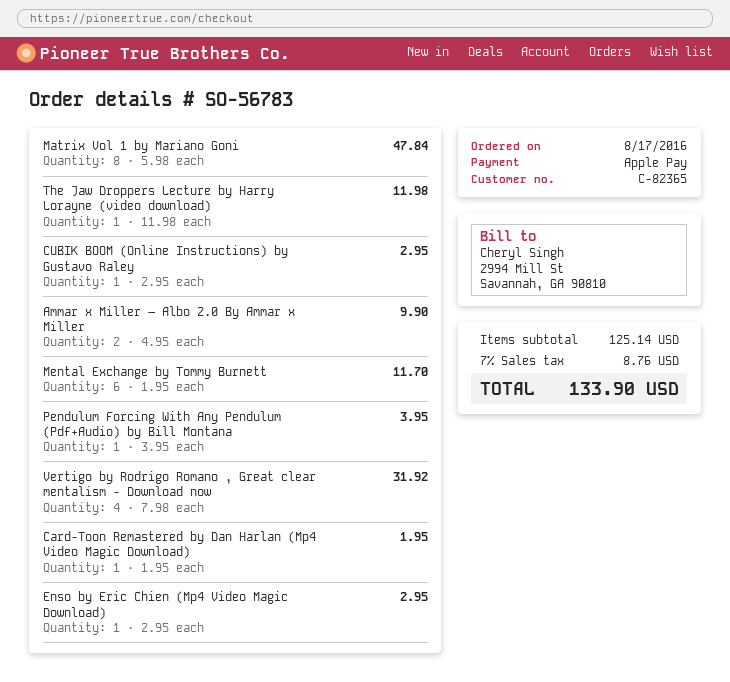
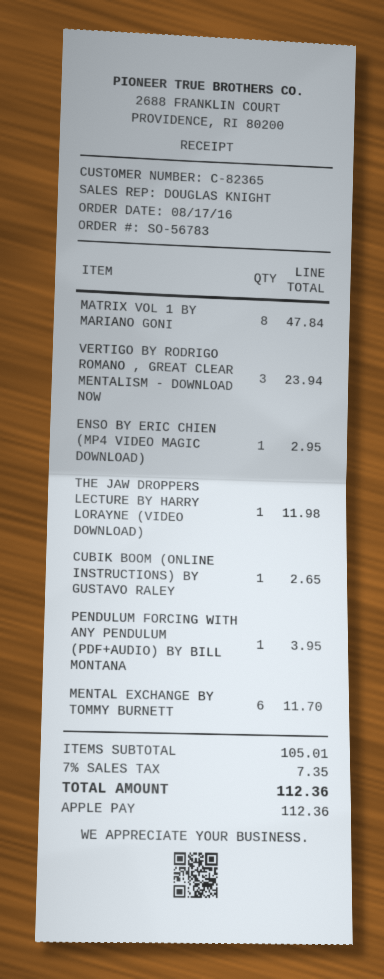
CUBIK BOOM (Online Instructions) by Gustavo Raley: 1 for 2.95 -> 1 for 2.65
Ammar x Miller – Albo 2.0 By Ammar x Miller: 2 for 9.90 -> none
Vertigo by Rodrigo Romano , Great clear mentalism - Download now: 4 for 31.92 -> 3 for 23.94
Card-Toon Remastered by Dan Harlan (Mp4 Video Magic Download): 1 for 1.95 -> none
subtotal: 125.14 -> 105.01
tax: 7% = 8.76 -> 7% = 7.35
total: 133.90 -> 112.36

